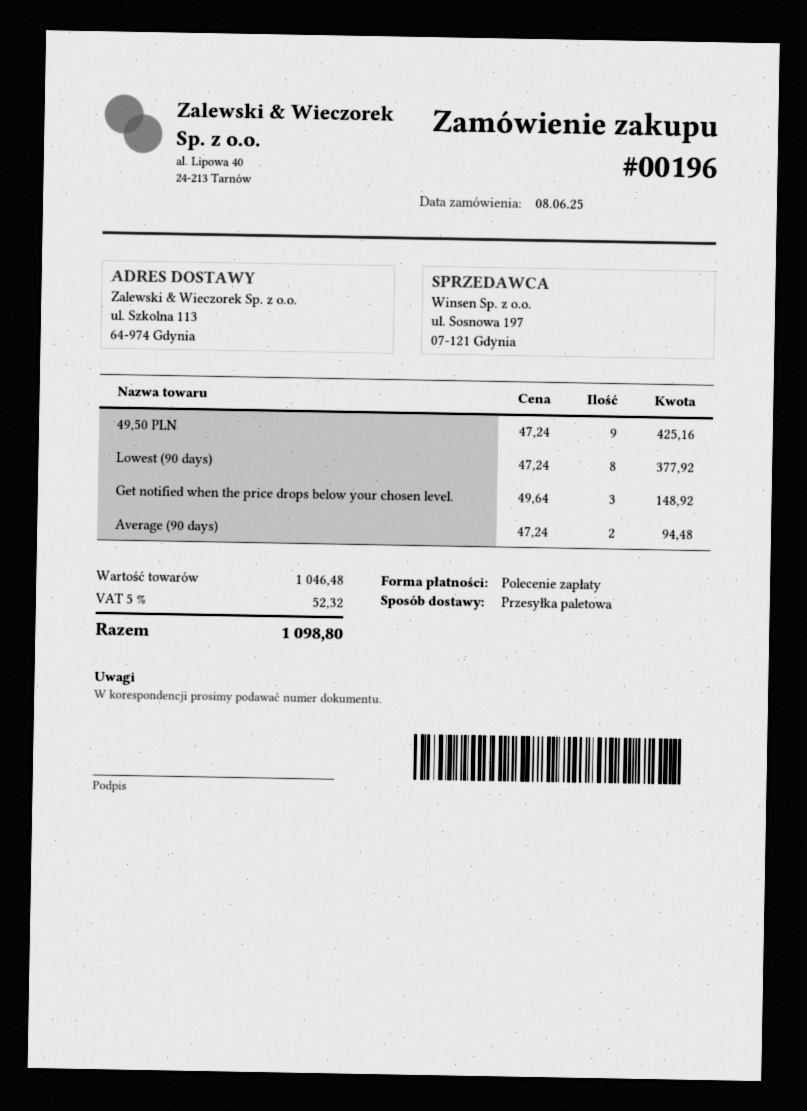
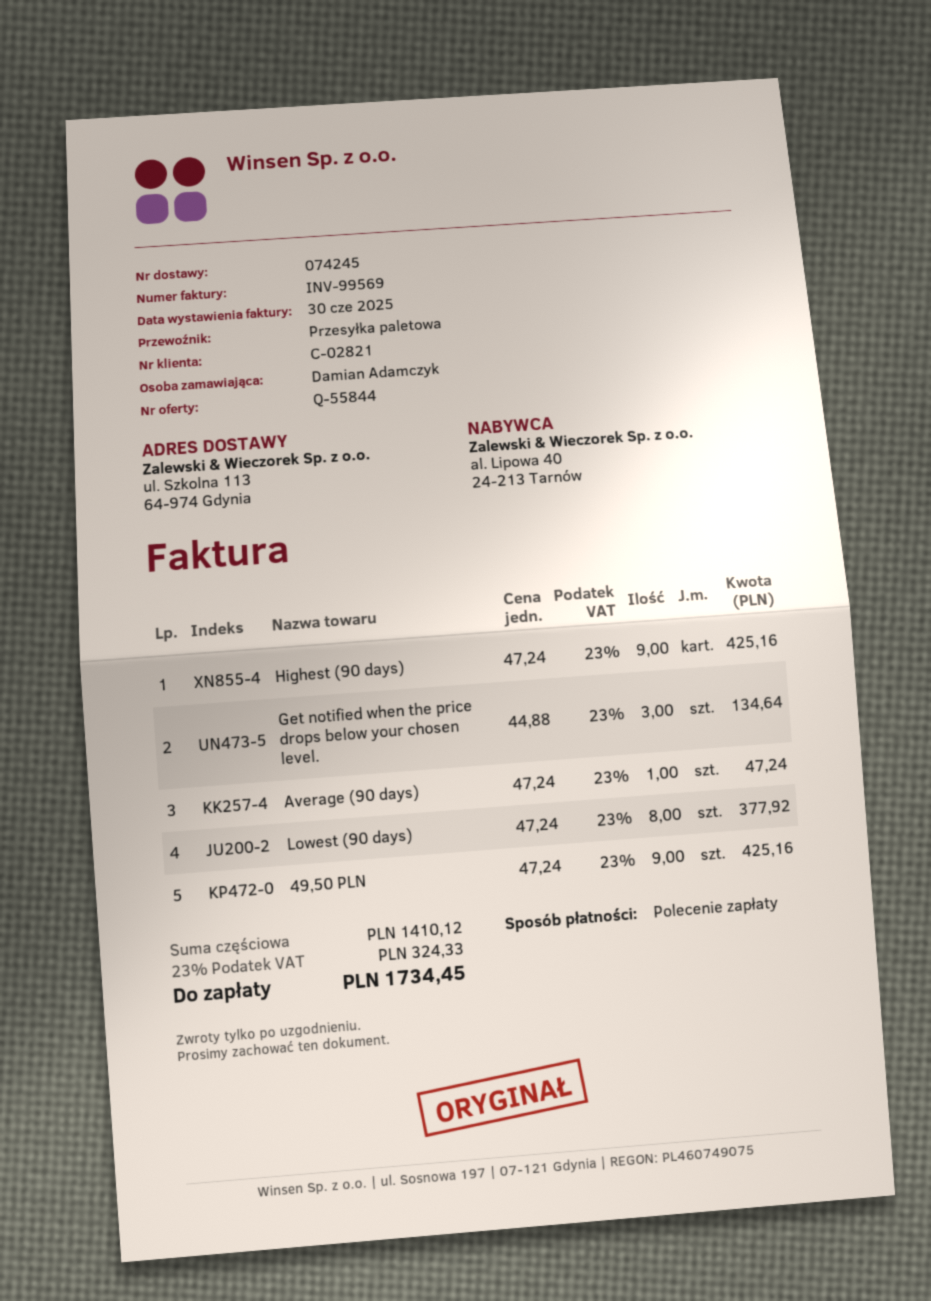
Get notified when the price drops below your chosen level.: 3 x 49.64 = 148.92 -> 3 x 44.88 = 134.64
Average (90 days): 2 x 47.24 = 94.48 -> 1 x 47.24 = 47.24
Highest (90 days): none -> 9 x 47.24 = 425.16
subtotal: 1046.48 -> 1410.12
tax: 5% = 52.32 -> 23% = 324.33
total: 1098.80 -> 1734.45

